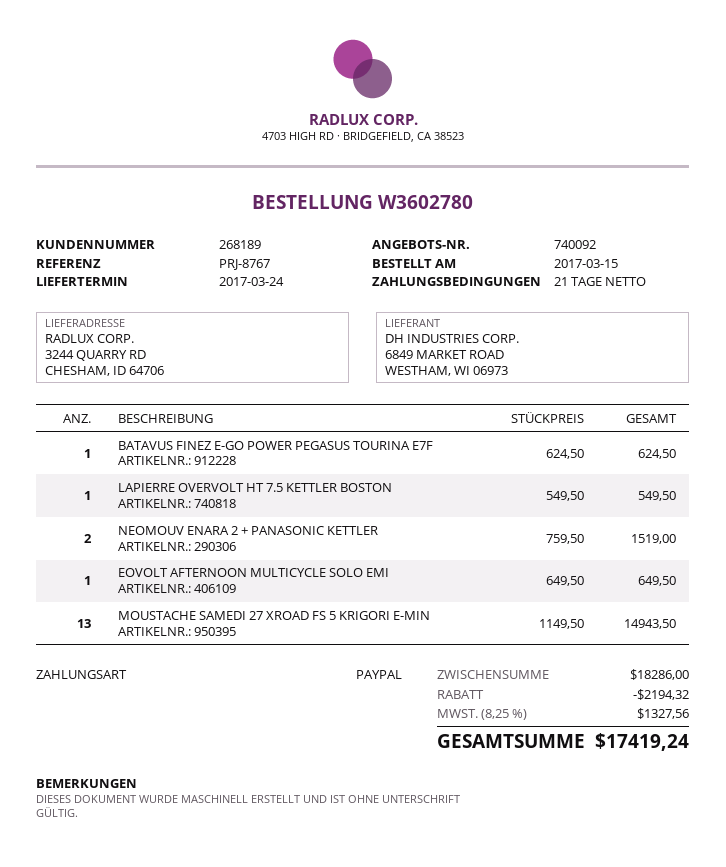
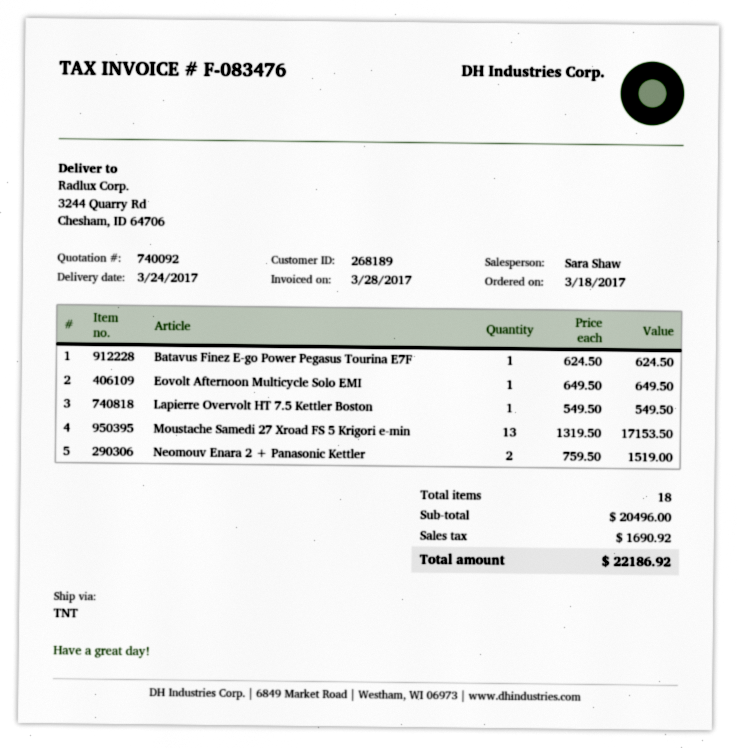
order date: 2017-03-15 -> 2017-03-18
MOUSTACHE SAMEDI 27 XROAD FS 5 KRIGORI E-MIN: 13 x 1149.50 = 14943.50 -> 13 x 1319.50 = 17153.50
subtotal: 18286.00 -> 20496.00
discount: 2194.32 -> none
tax: 1327.56 -> 1690.92
total: 17419.24 -> 22186.92

